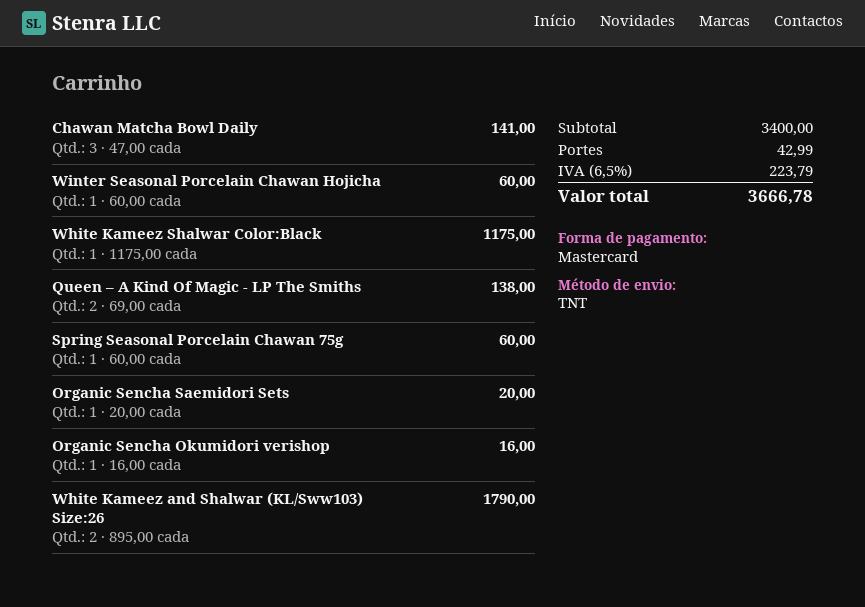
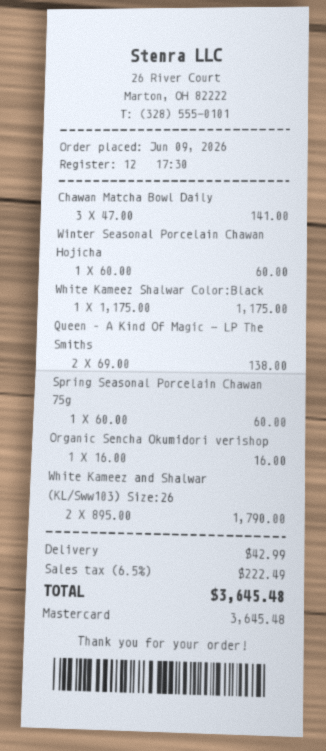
Organic Sencha Saemidori Sets: 1 x 20.00 = 20.00 -> none
tax: 6.5% = 223.79 -> 6.5% = 222.49
total: 3666.78 -> 3645.48

